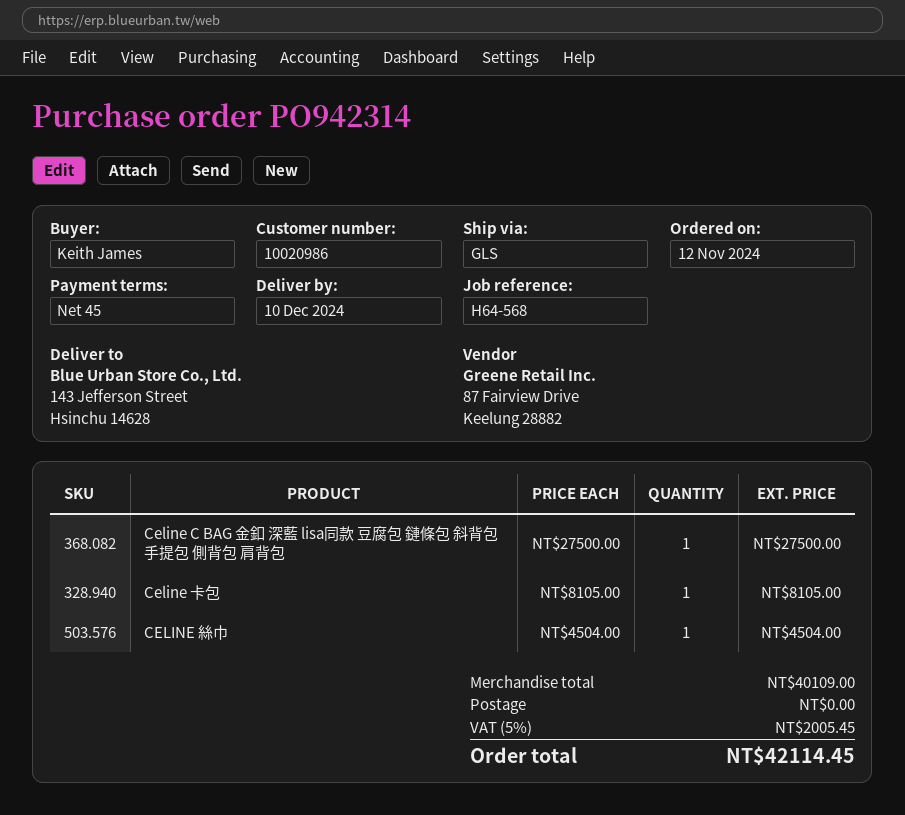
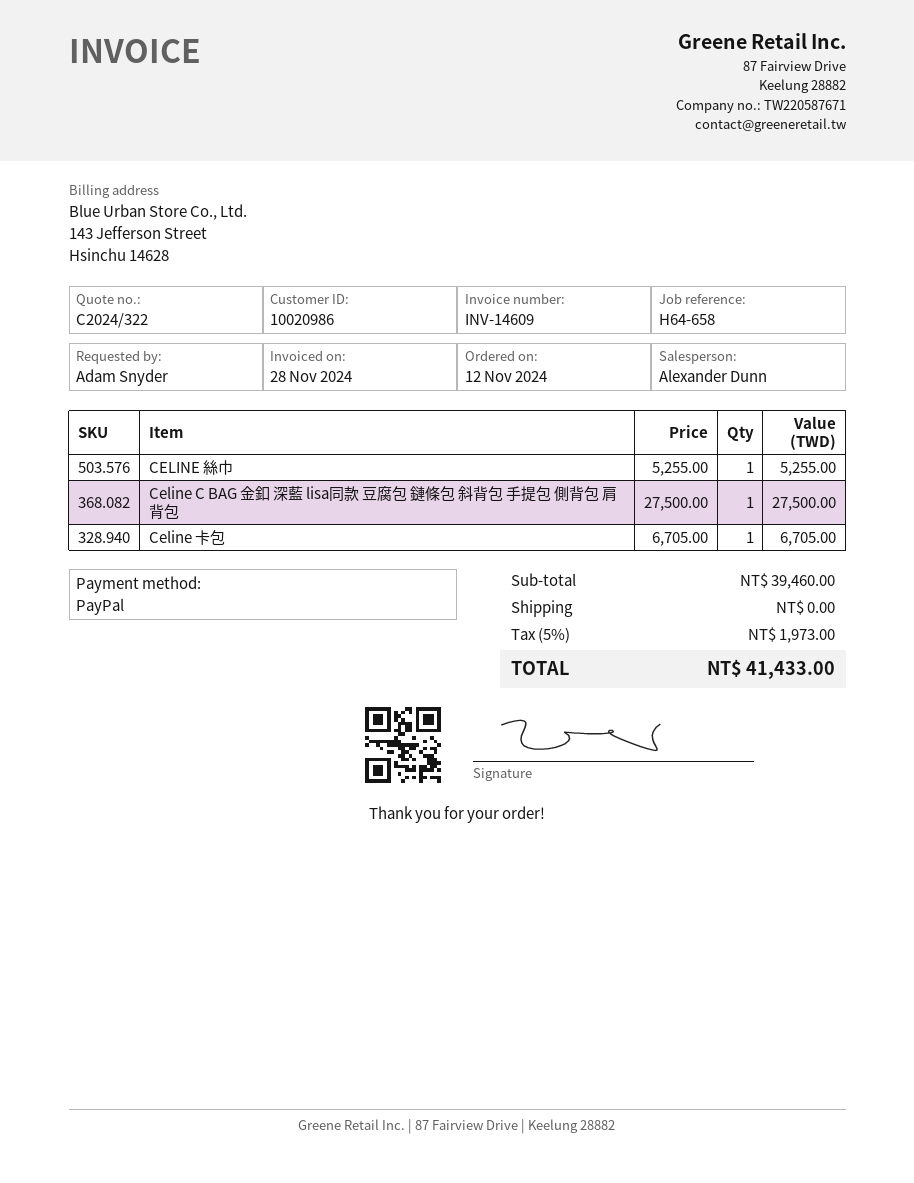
reference: H64-568 -> H64-658
ordered by: Keith James -> Adam Snyder
Celine 卡包: 1 x 8105.00 = 8105.00 -> 1 x 6705.00 = 6705.00
CELINE 絲巾: 1 x 4504.00 = 4504.00 -> 1 x 5255.00 = 5255.00
subtotal: 40109.00 -> 39460.00
tax: 5% = 2005.45 -> 5% = 1973.00
total: 42114.45 -> 41433.00

